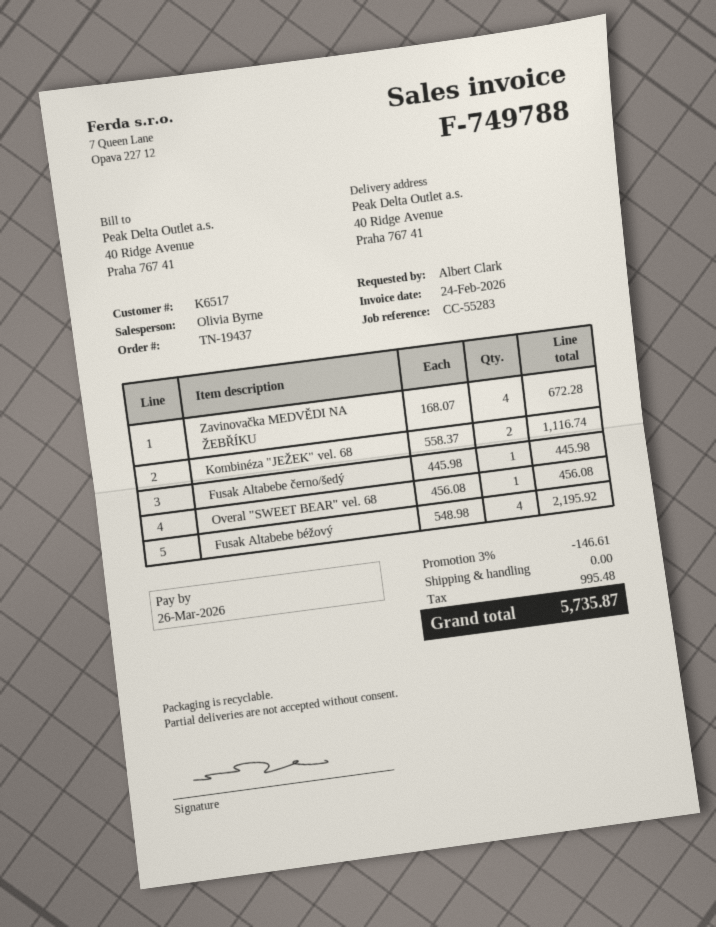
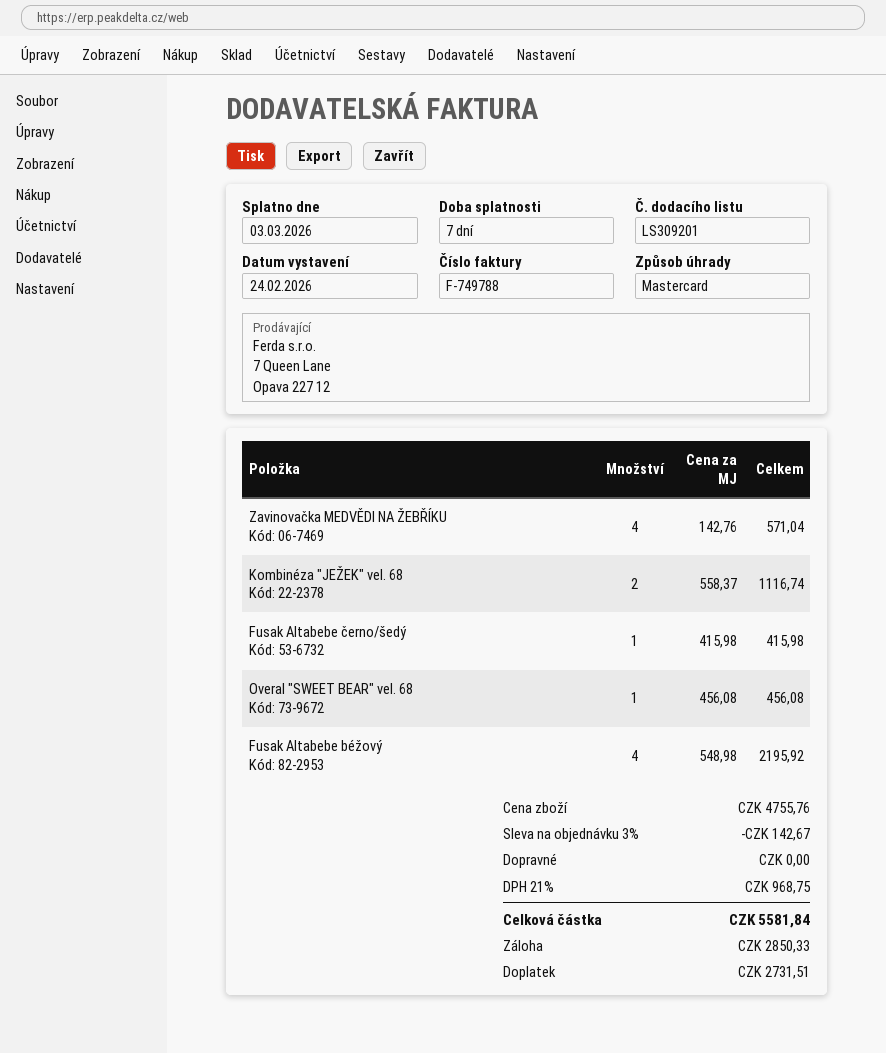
due date: 2026-03-26 -> 2026-03-03
Zavinovačka MEDVĚDI NA ŽEBŘÍKU: 4 x 168.07 = 672.28 -> 4 x 142.76 = 571.04
Fusak Altabebe černo/šedý: 1 x 445.98 = 445.98 -> 1 x 415.98 = 415.98
discount: 3% = 146.61 -> 3% = 142.67
tax: 995.48 -> 968.75
total: 5735.87 -> 5581.84

